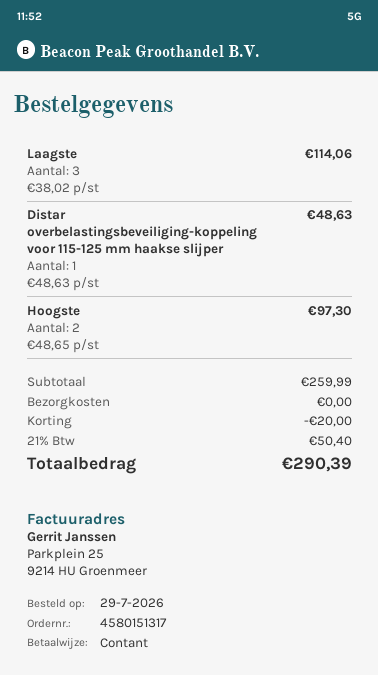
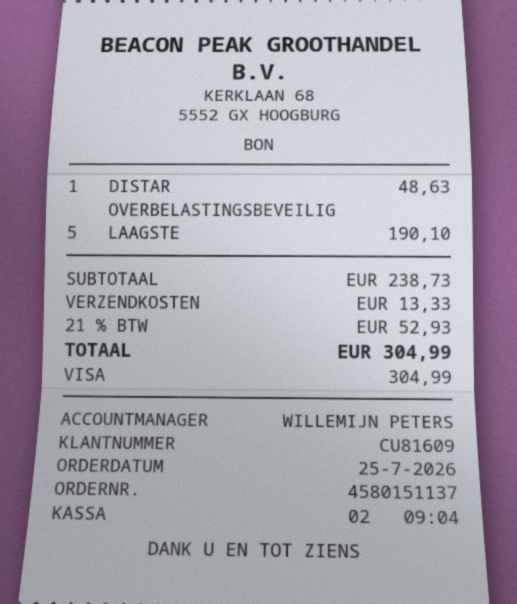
order number: 4580151317 -> 4580151137
order date: 2026-07-29 -> 2026-07-25
payment method: cash -> Visa
Laagste: 3 for 114.06 -> 5 for 190.10
Hoogste: 2 for 97.30 -> none
subtotal: 259.99 -> 238.73
discount: 20.00 -> none
shipping: 0.00 -> 13.33
tax: 21% = 50.40 -> 21% = 52.93
total: 290.39 -> 304.99

